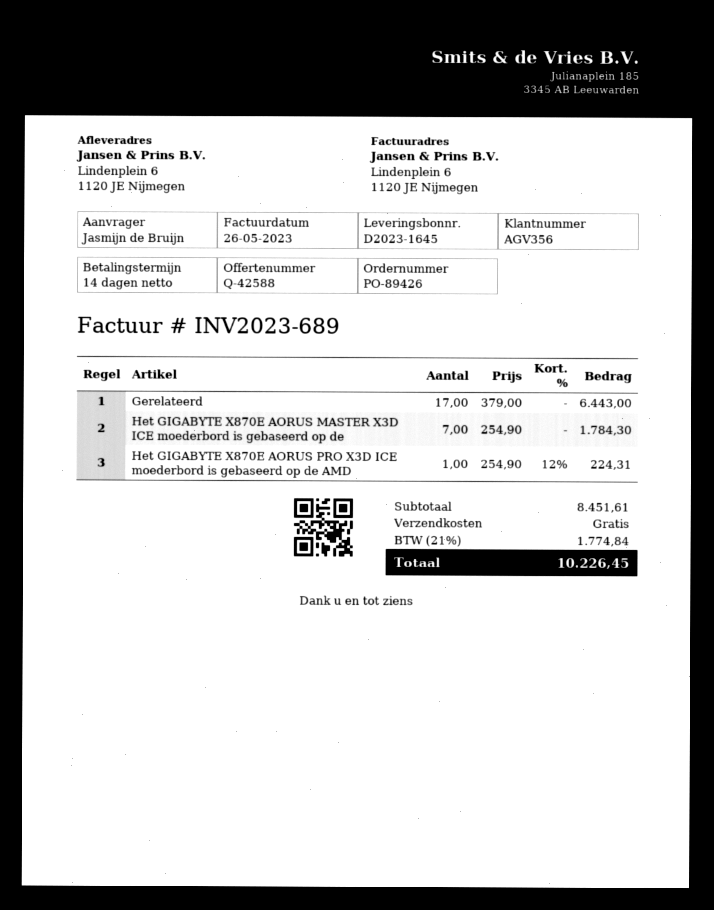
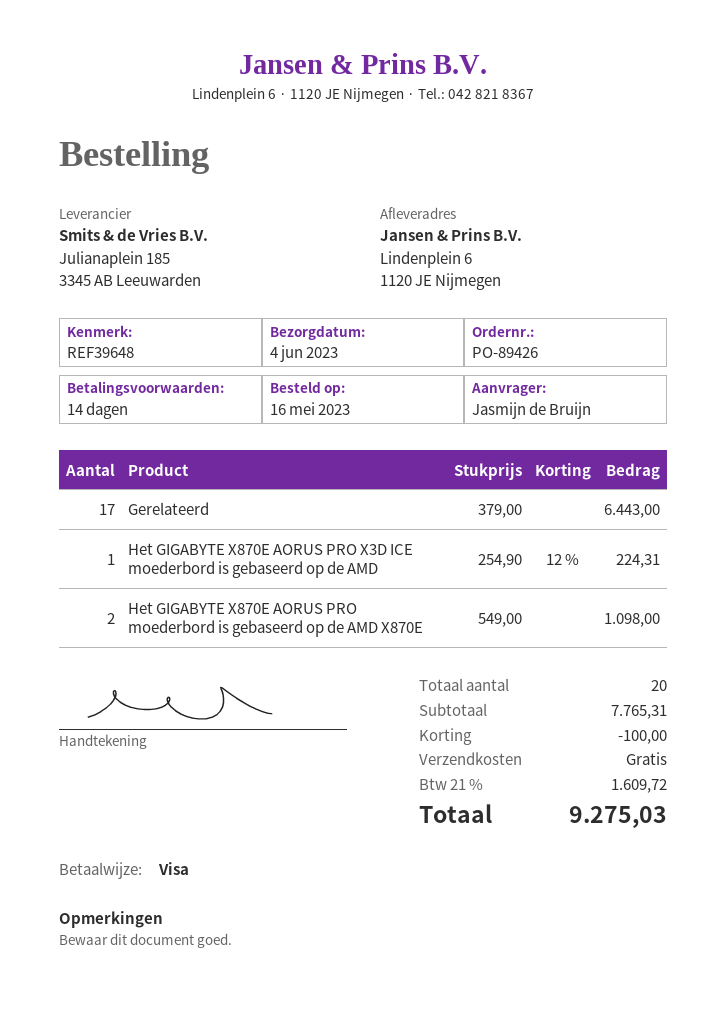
Het GIGABYTE X870E AORUS MASTER X3D ICE moederbord is gebaseerd op de: 7 x 254.90 = 1784.30 -> none
Het GIGABYTE X870E AORUS PRO moederbord is gebaseerd op de AMD X870E: none -> 2 x 549.00 = 1098.00
subtotal: 8451.61 -> 7765.31
discount: none -> 100.00
tax: 21% = 1774.84 -> 21% = 1609.72
total: 10226.45 -> 9275.03

